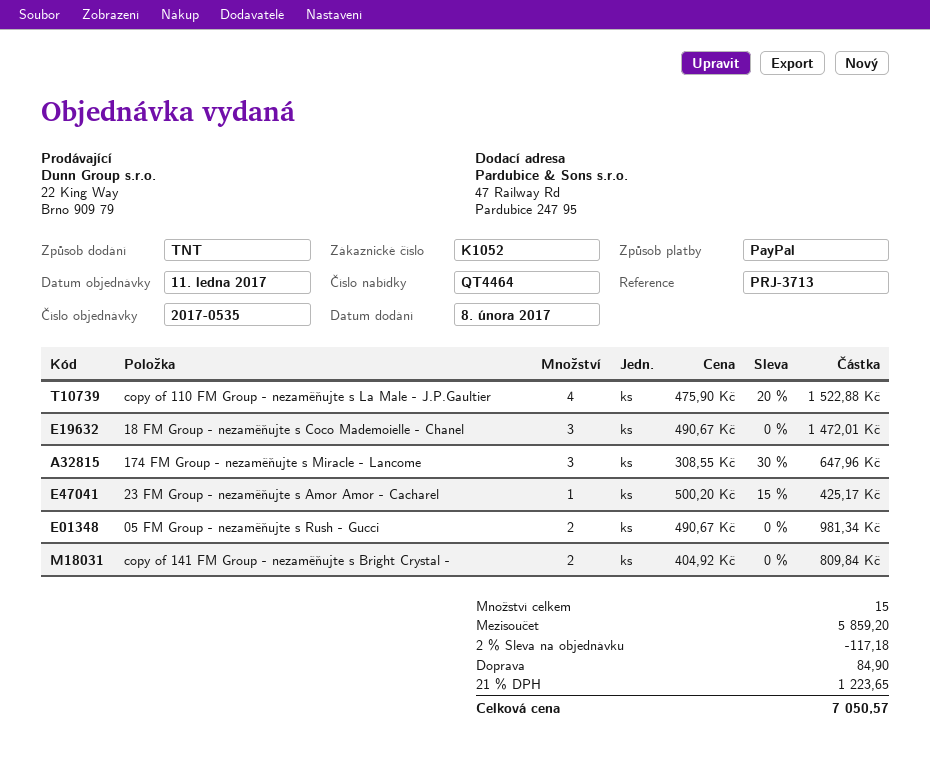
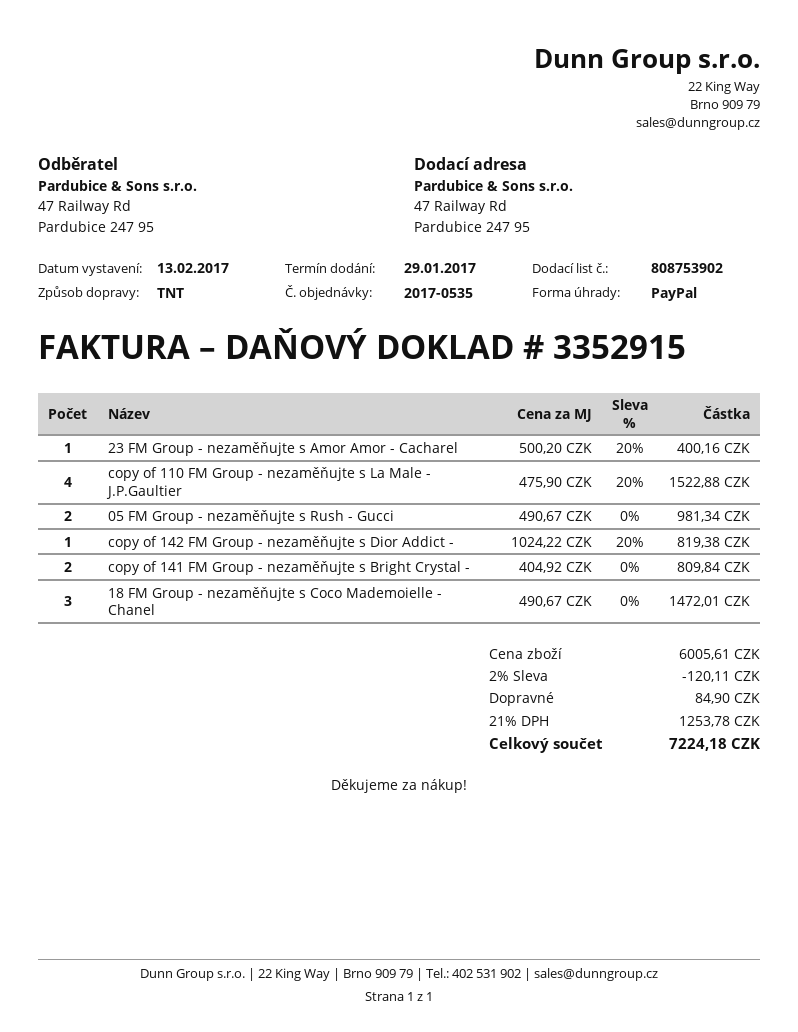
delivery date: 2017-02-08 -> 2017-01-29
174 FM Group - nezaměňujte s Miracle - Lancome: 3 x 308.55 - 30% = 647.96 -> none
23 FM Group - nezaměňujte s Amor Amor - Cacharel: 1 x 500.20 - 15% = 425.17 -> 1 x 500.20 - 20% = 400.16
copy of 142 FM Group - nezaměňujte s Dior Addict -: none -> 1 x 1024.22 - 20% = 819.38
subtotal: 5859.20 -> 6005.61
discount: 2% = 117.18 -> 2% = 120.11
tax: 21% = 1223.65 -> 21% = 1253.78
total: 7050.57 -> 7224.18

